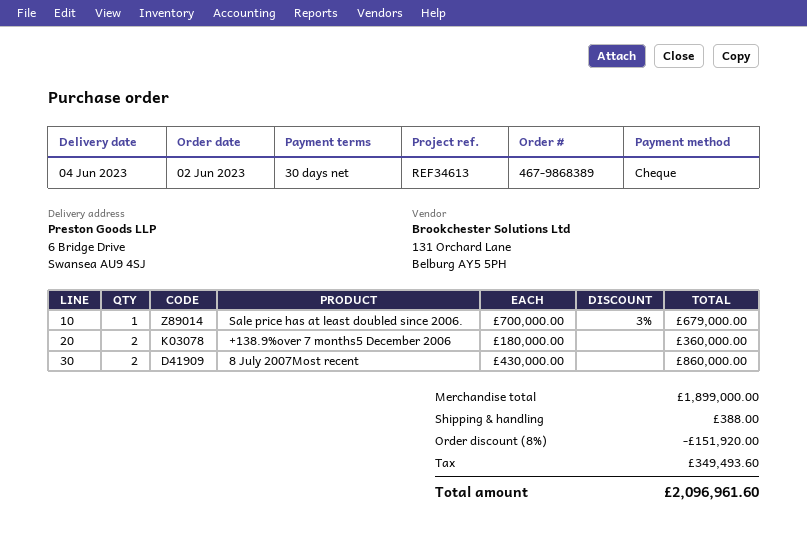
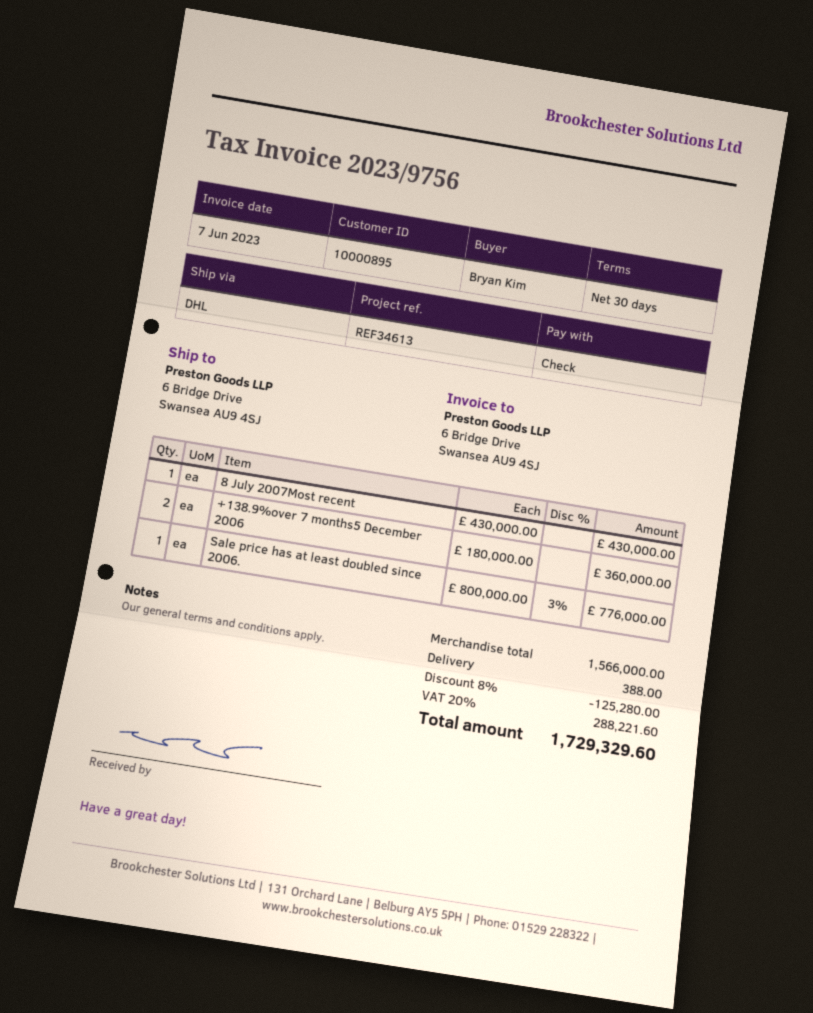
Sale price has at least doubled since 2006.: 1 x 700000.00 - 3% = 679000.00 -> 1 x 800000.00 - 3% = 776000.00
8 July 2007Most recent: 2 x 430000.00 = 860000.00 -> 1 x 430000.00 = 430000.00
subtotal: 1899000.00 -> 1566000.00
discount: 8% = 151920.00 -> 8% = 125280.00
tax: 349493.60 -> 288221.60
total: 2096961.60 -> 1729329.60

